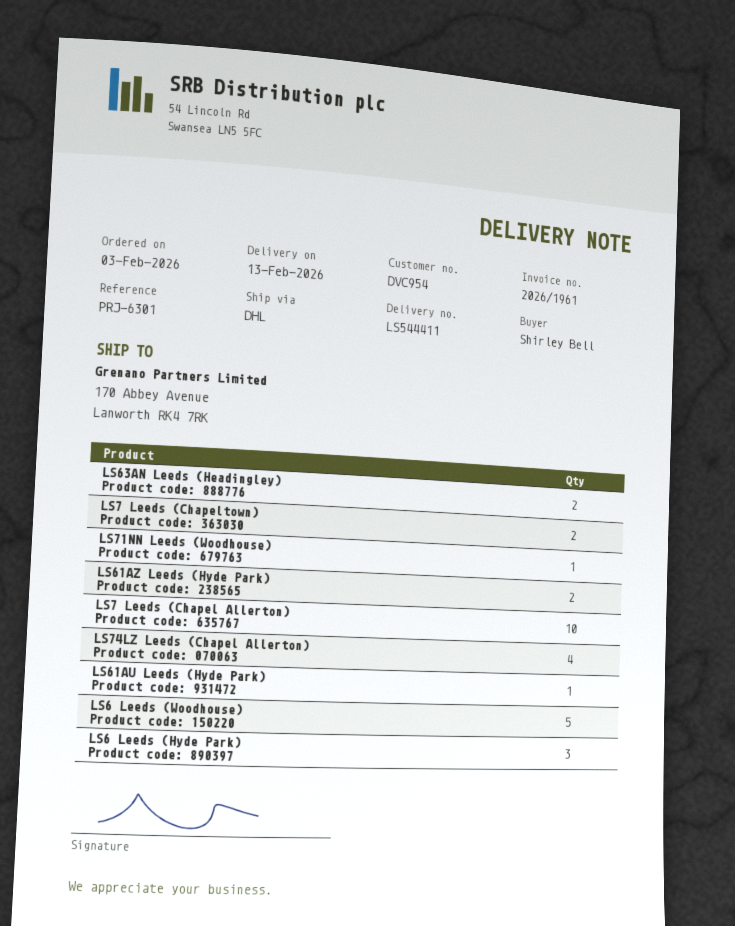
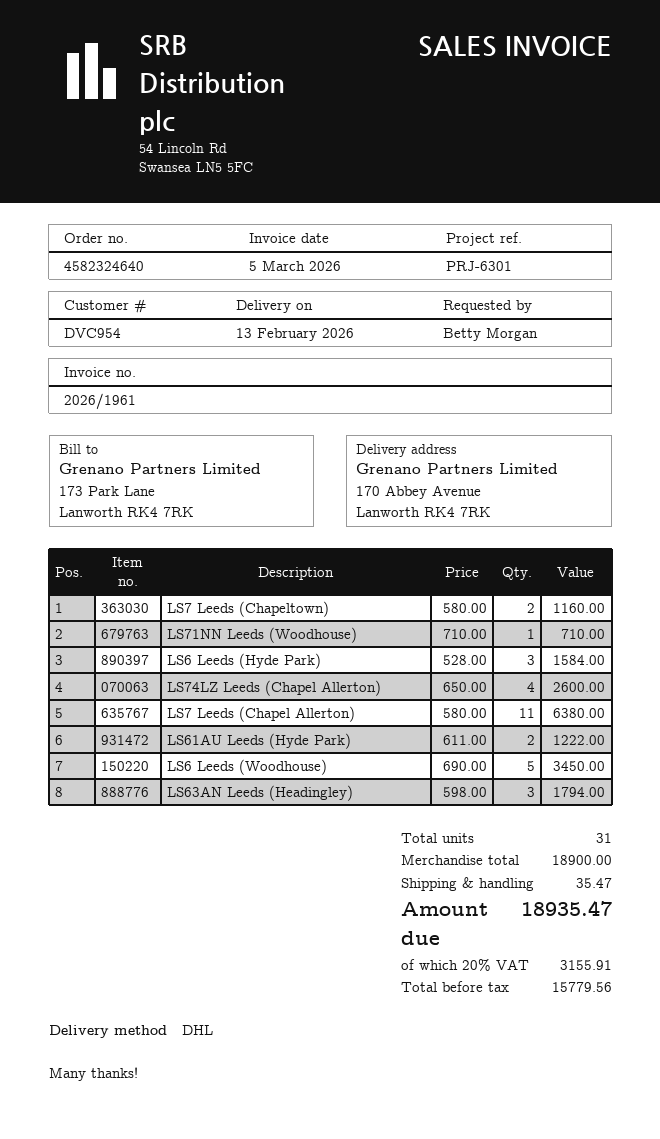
ordered by: Shirley Bell -> Betty Morgan
LS63AN Leeds (Headingley): 2 -> 3
LS61AZ Leeds (Hyde Park): 2 -> none
LS7 Leeds (Chapel Allerton): 10 -> 11
LS61AU Leeds (Hyde Park): 1 -> 2

